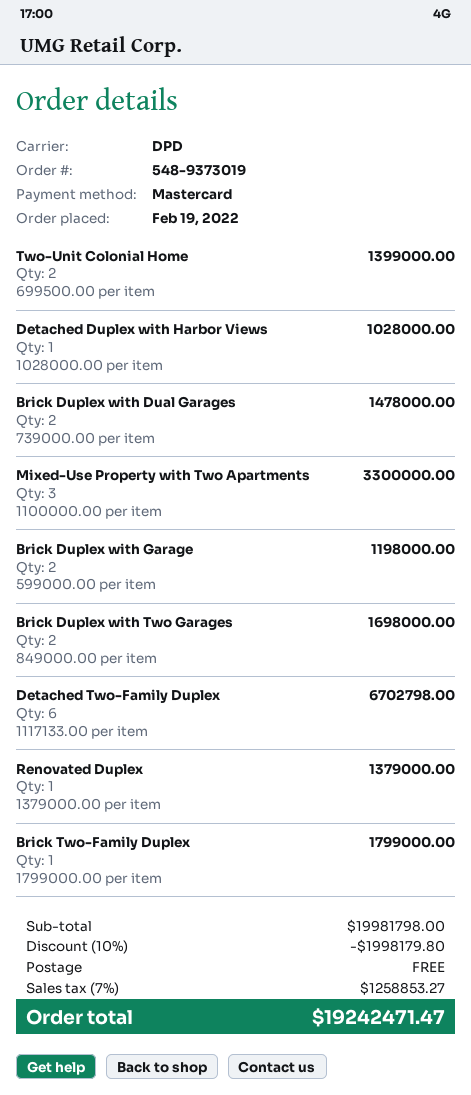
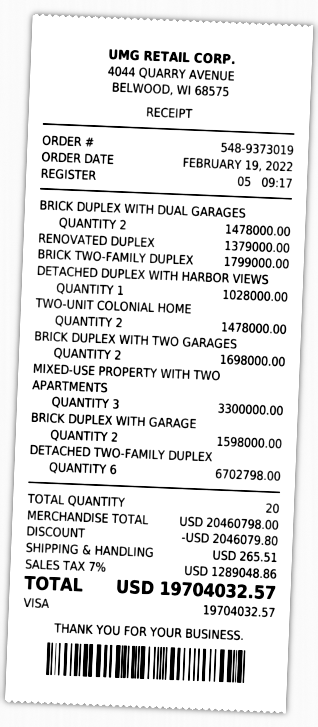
payment method: Mastercard -> Visa
Two-Unit Colonial Home: 2 for 1399000.00 -> 2 for 1478000.00
Brick Duplex with Garage: 2 for 1198000.00 -> 2 for 1598000.00
subtotal: 19981798.00 -> 20460798.00
discount: 1998179.80 -> 2046079.80
shipping: 0.00 -> 265.51
tax: 7% = 1258853.27 -> 7% = 1289048.86
total: 19242471.47 -> 19704032.57

